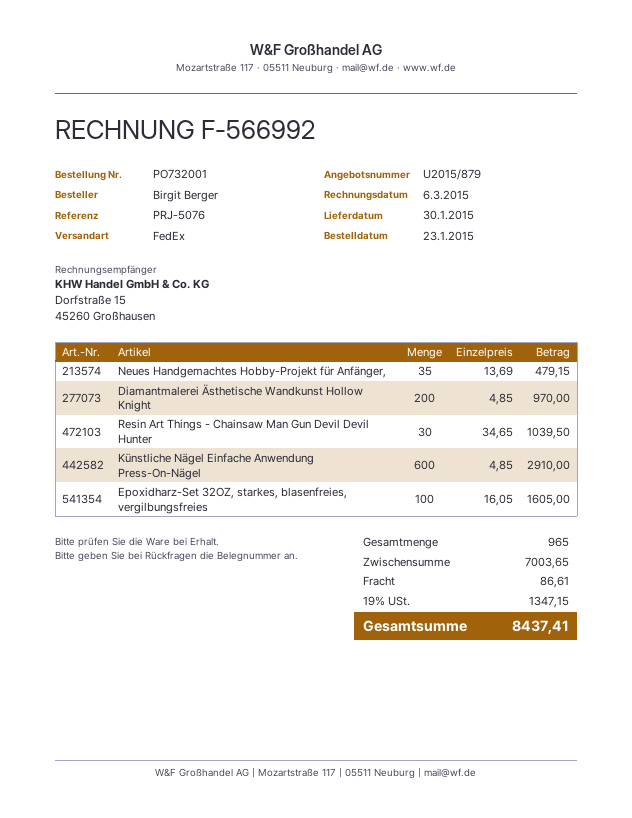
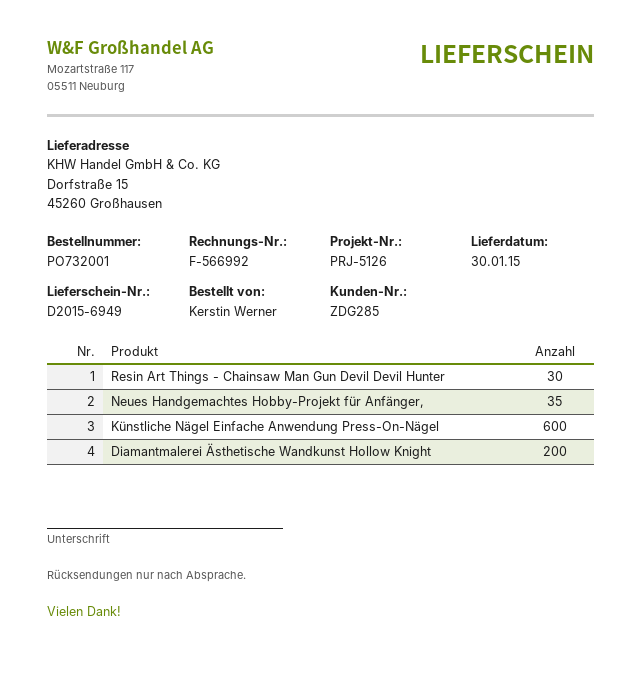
reference: PRJ-5076 -> PRJ-5126
ordered by: Birgit Berger -> Kerstin Werner
Epoxidharz-Set 32OZ, starkes, blasenfreies, vergilbungsfreies: 100 -> none

